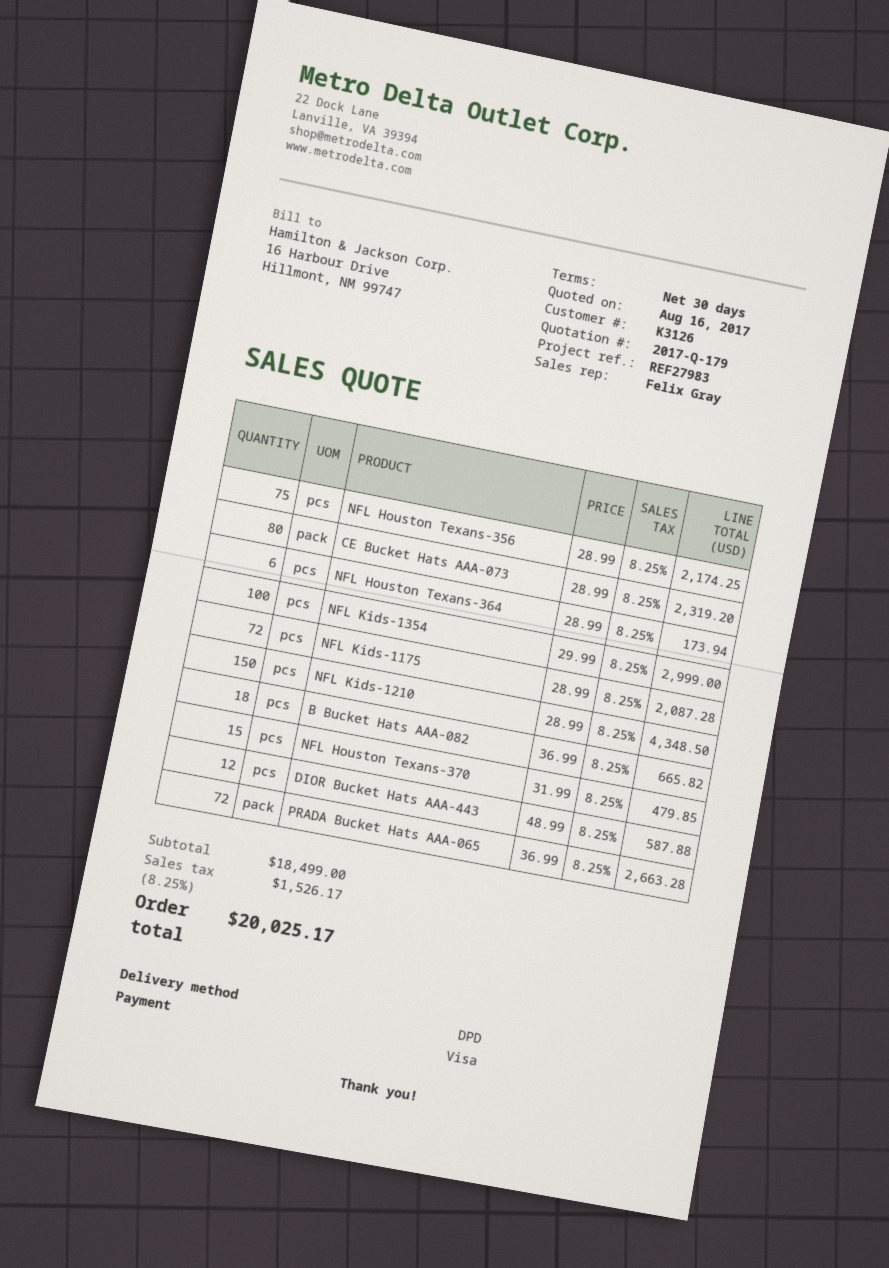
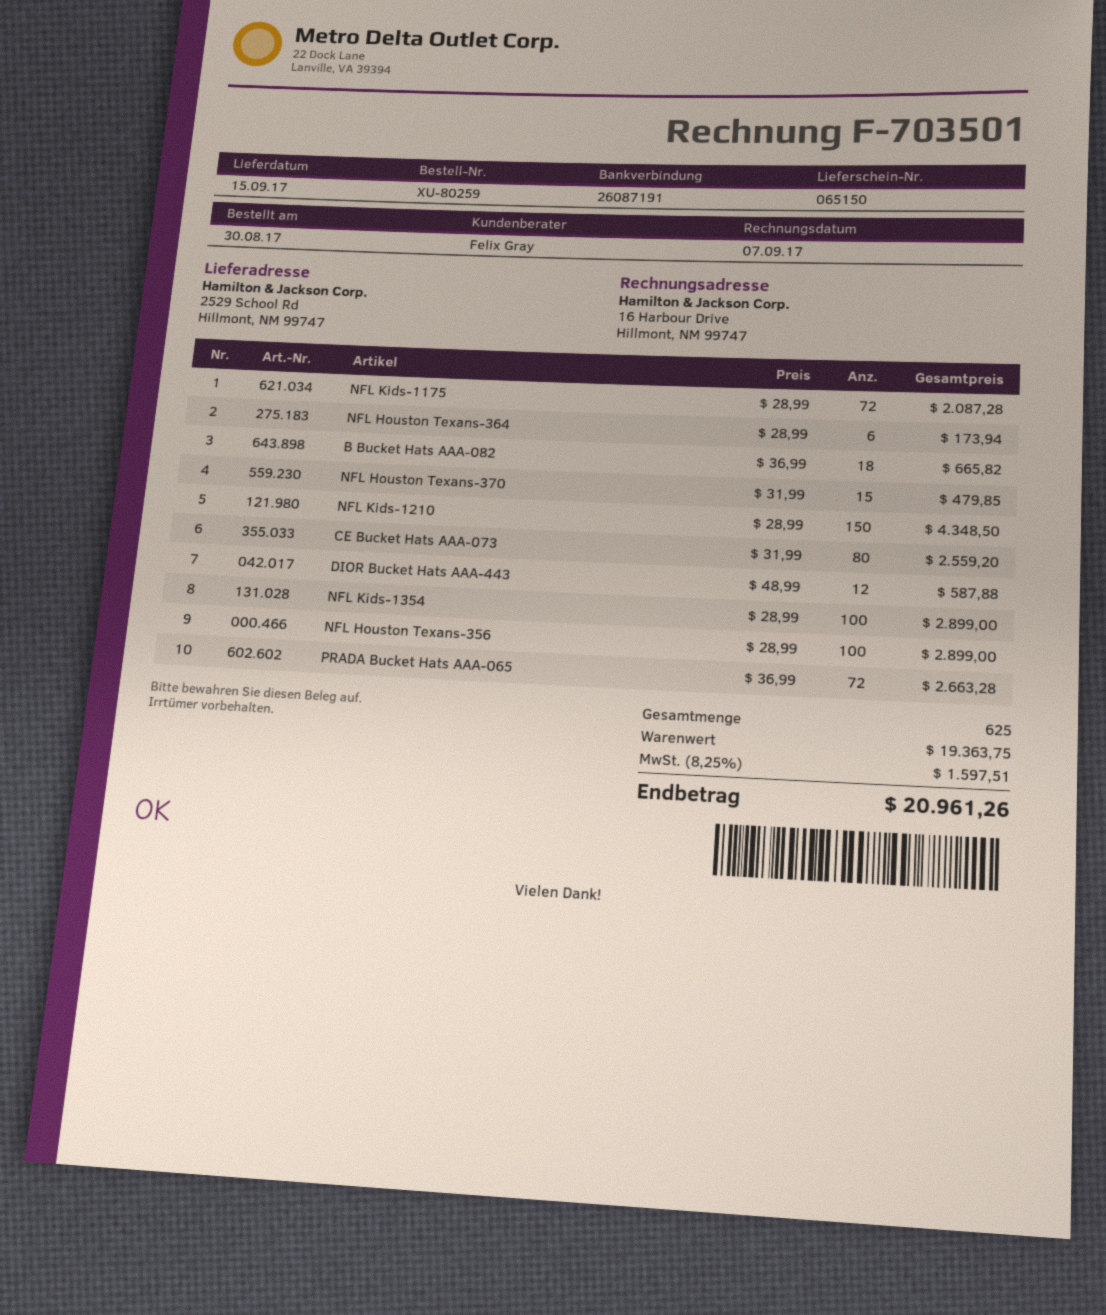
NFL Houston Texans-356: 75 x 28.99 = 2174.25 -> 100 x 28.99 = 2899.00
CE Bucket Hats AAA-073: 80 x 28.99 = 2319.20 -> 80 x 31.99 = 2559.20
NFL Kids-1354: 100 x 29.99 = 2999.00 -> 100 x 28.99 = 2899.00
subtotal: 18499.00 -> 19363.75
tax: 8.25% = 1526.17 -> 8.25% = 1597.51
total: 20025.17 -> 20961.26

